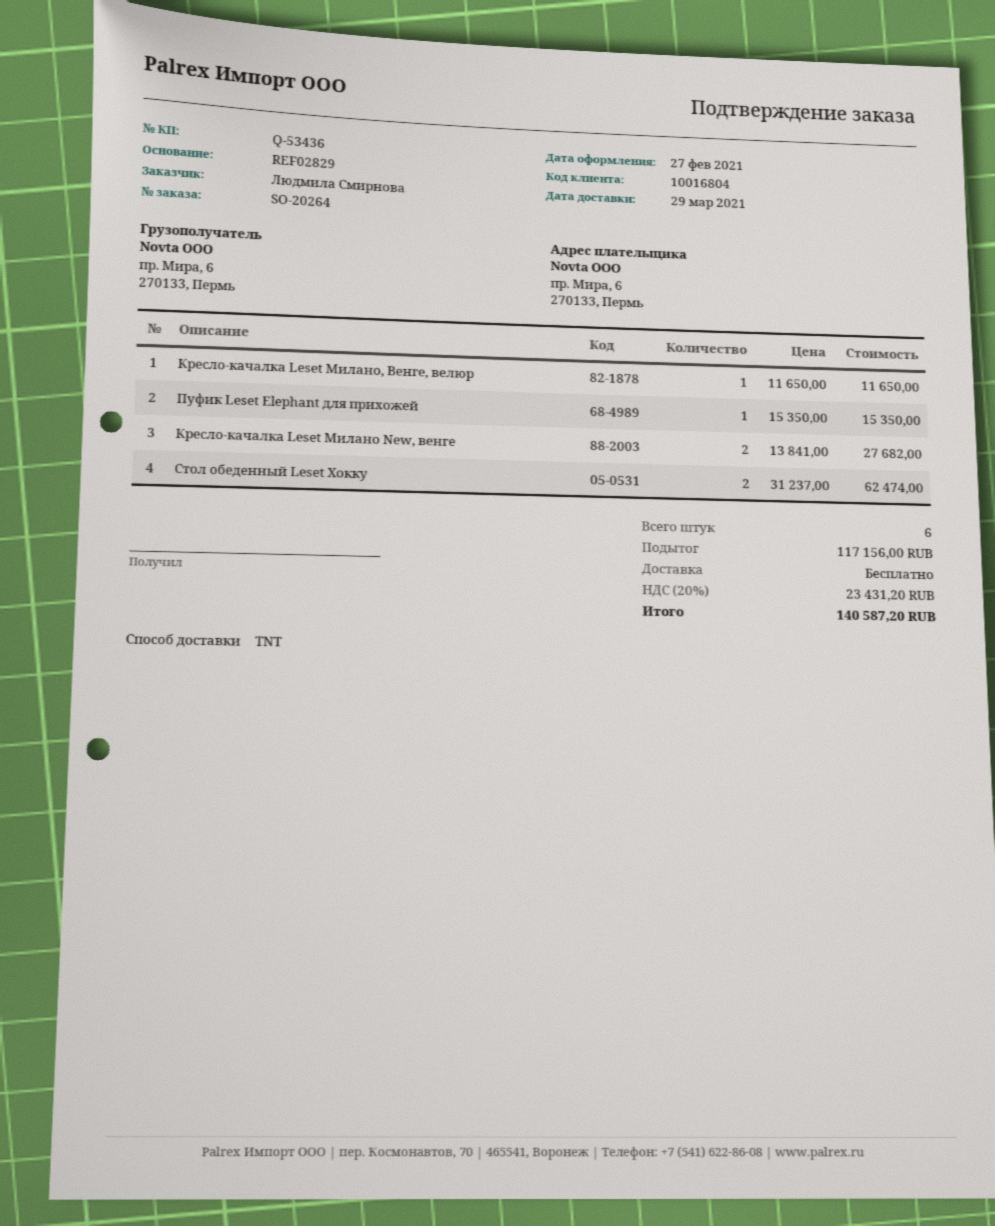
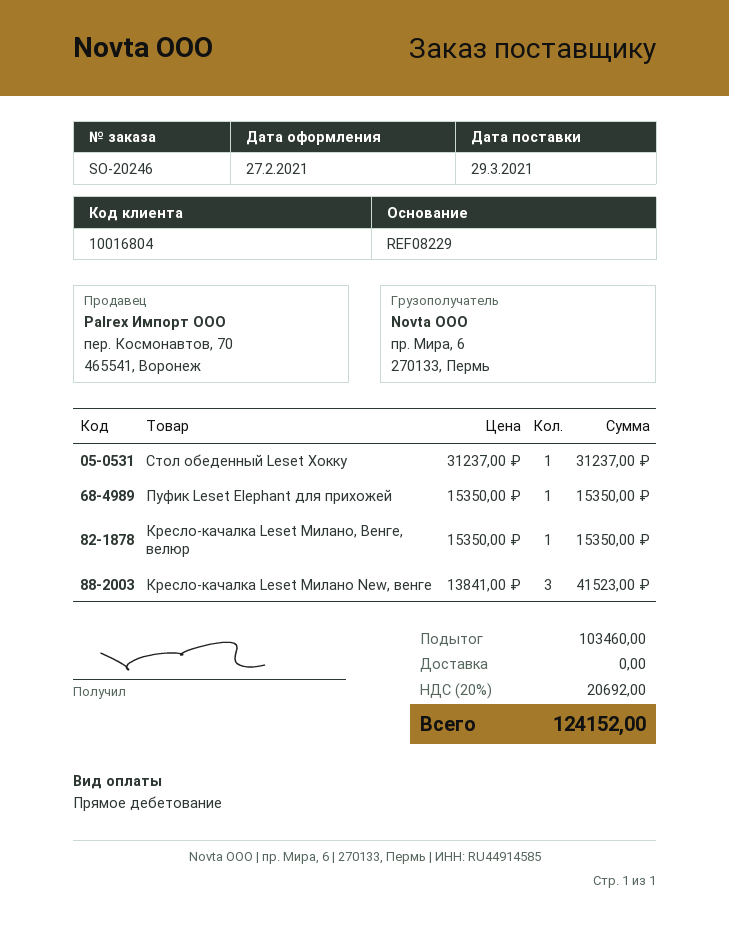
order number: SO-20264 -> SO-20246
reference: REF02829 -> REF08229
Кресло-качалка Leset Милано, Венге, велюр: 1 x 11650.00 = 11650.00 -> 1 x 15350.00 = 15350.00
Кресло-качалка Leset Милано New, венге: 2 x 13841.00 = 27682.00 -> 3 x 13841.00 = 41523.00
Стол обеденный Leset Хокку: 2 x 31237.00 = 62474.00 -> 1 x 31237.00 = 31237.00
subtotal: 117156.00 -> 103460.00
tax: 20% = 23431.20 -> 20% = 20692.00
total: 140587.20 -> 124152.00

